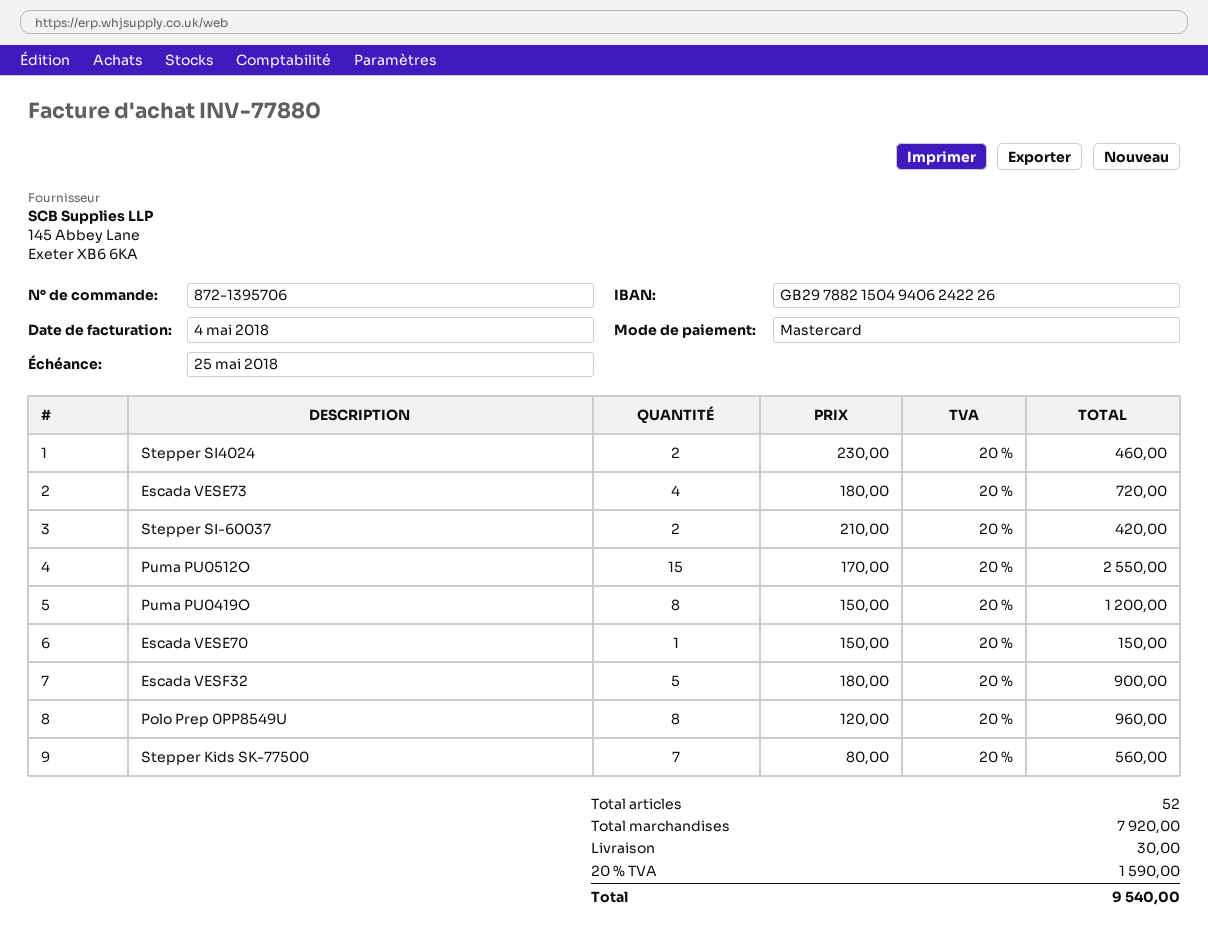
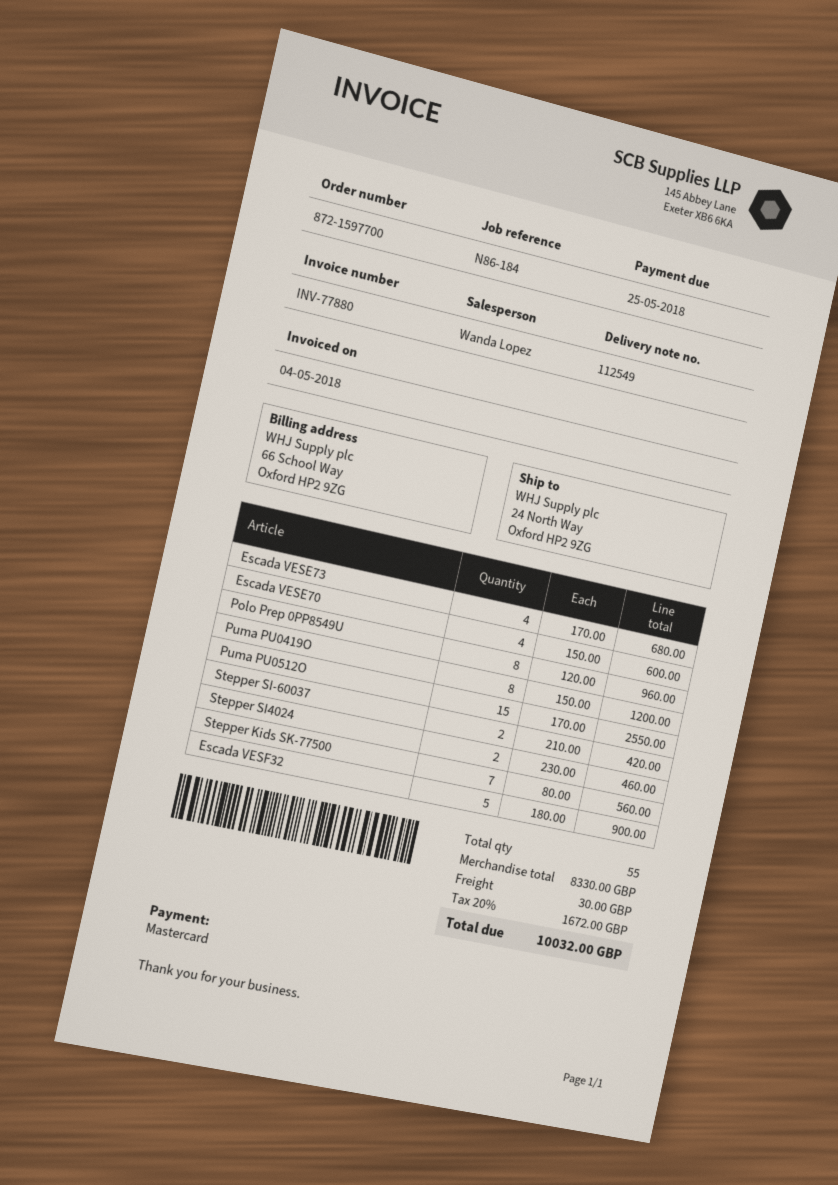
order number: 872-1395706 -> 872-1597700
Escada VESE73: 4 x 180.00 = 720.00 -> 4 x 170.00 = 680.00
Escada VESE70: 1 x 150.00 = 150.00 -> 4 x 150.00 = 600.00
total quantity: 52 -> 55
subtotal: 7920.00 -> 8330.00
tax: 20% = 1590.00 -> 20% = 1672.00
total: 9540.00 -> 10032.00

